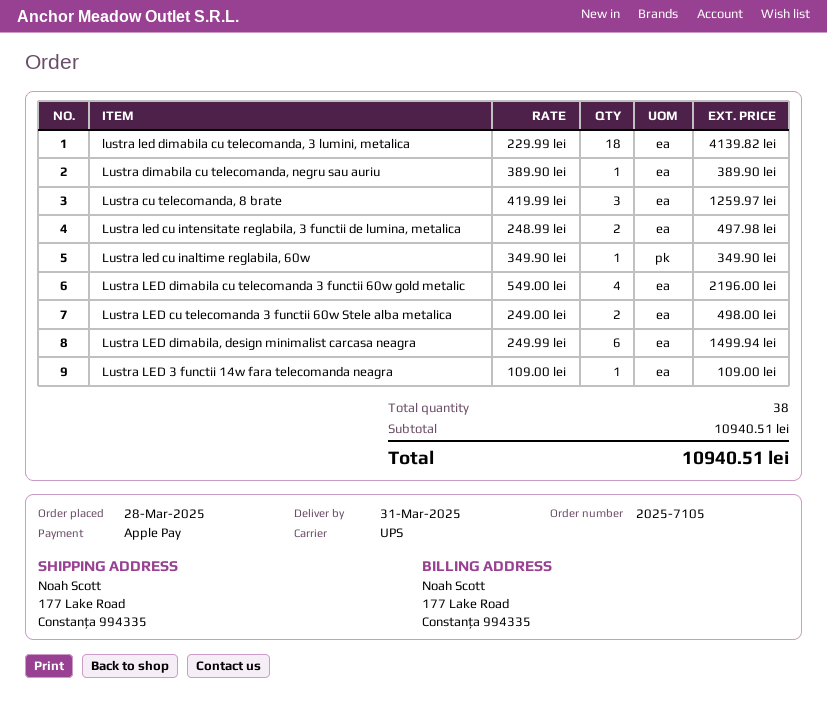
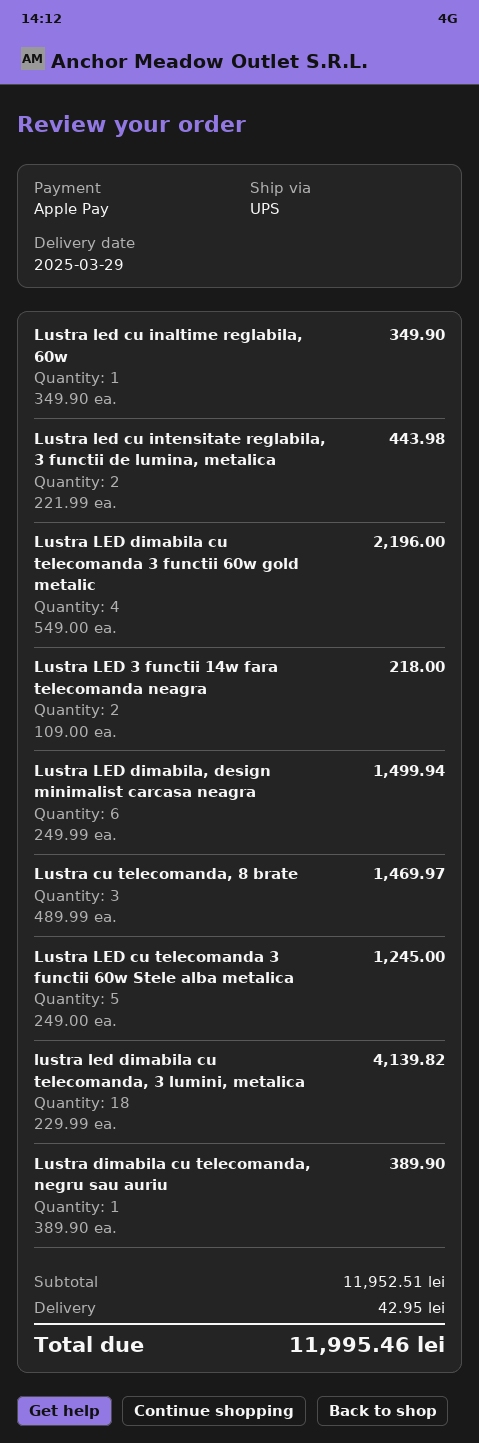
delivery date: 2025-03-31 -> 2025-03-29
Lustra cu telecomanda, 8 brate: 3 x 419.99 = 1259.97 -> 3 x 489.99 = 1469.97
Lustra led cu intensitate reglabila, 3 functii de lumina, metalica: 2 x 248.99 = 497.98 -> 2 x 221.99 = 443.98
Lustra LED cu telecomanda 3 functii 60w Stele alba metalica: 2 x 249.00 = 498.00 -> 5 x 249.00 = 1245.00
Lustra LED 3 functii 14w fara telecomanda neagra: 1 x 109.00 = 109.00 -> 2 x 109.00 = 218.00
subtotal: 10940.51 -> 11952.51
shipping: none -> 42.95
total: 10940.51 -> 11995.46

